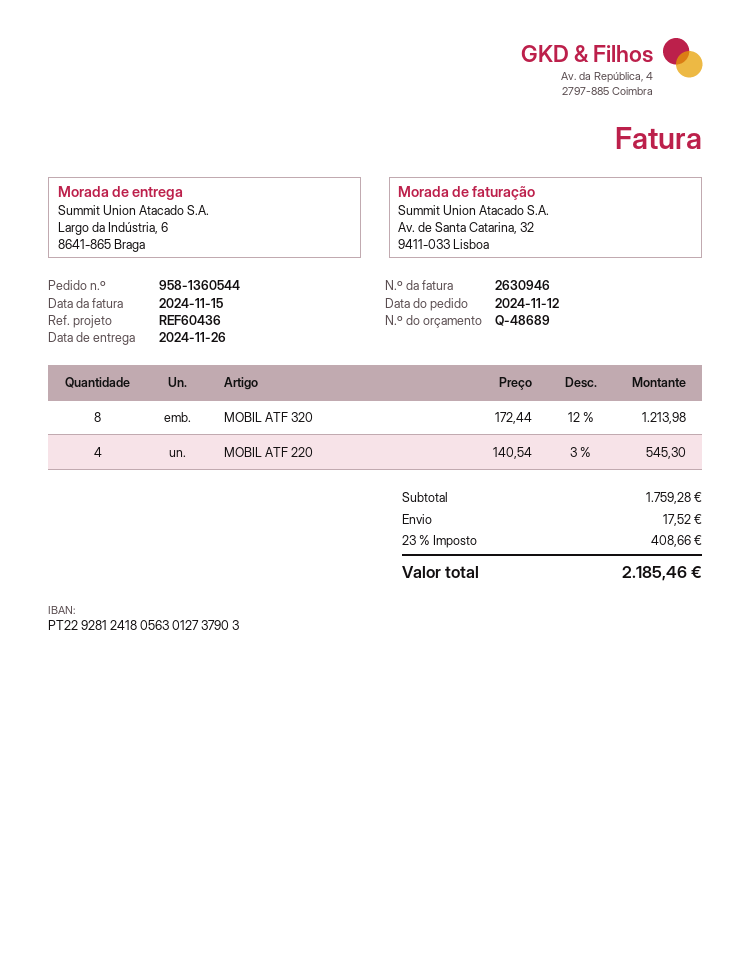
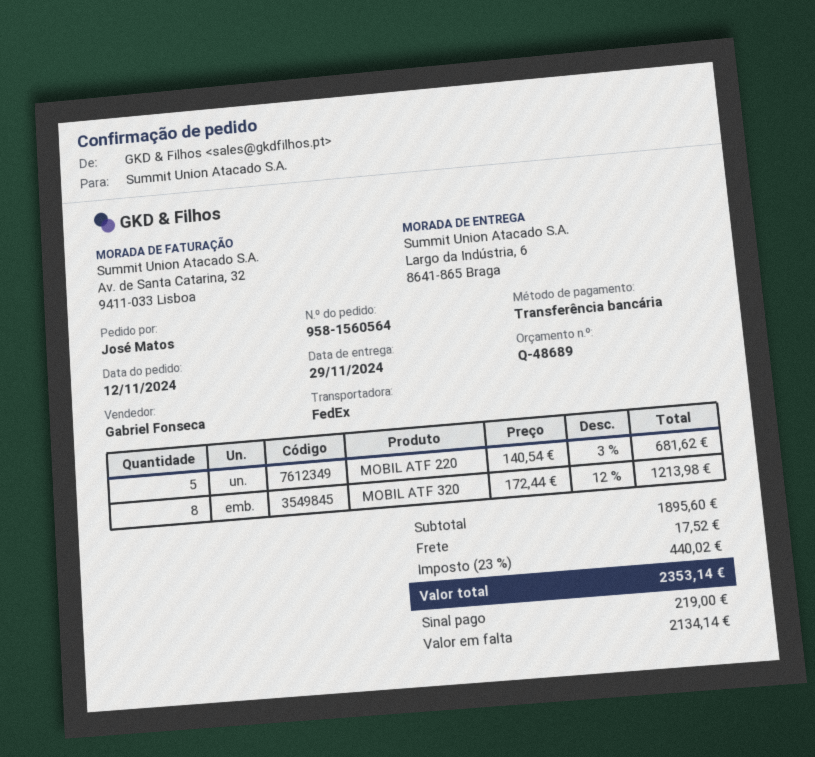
order number: 958-1360544 -> 958-1560564
delivery date: 2024-11-26 -> 2024-11-29
MOBIL ATF 220: 4 x 140.54 - 3% = 545.30 -> 5 x 140.54 - 3% = 681.62
subtotal: 1759.28 -> 1895.60
tax: 23% = 408.66 -> 23% = 440.02
total: 2185.46 -> 2353.14

